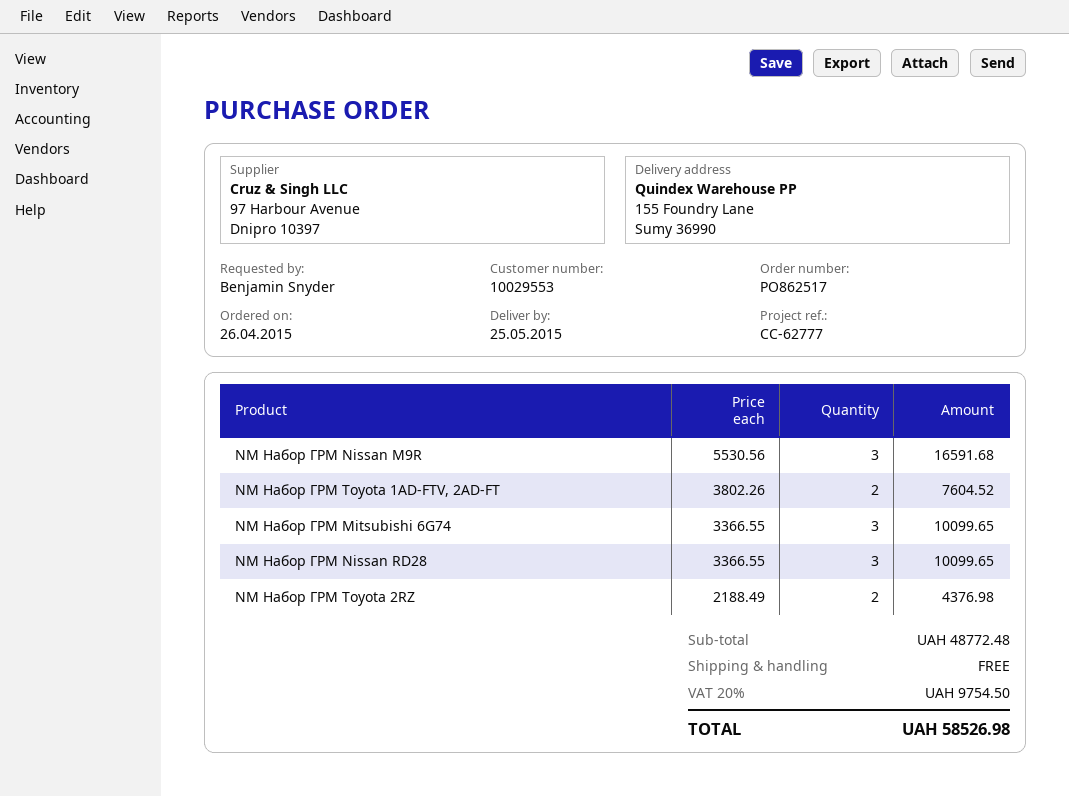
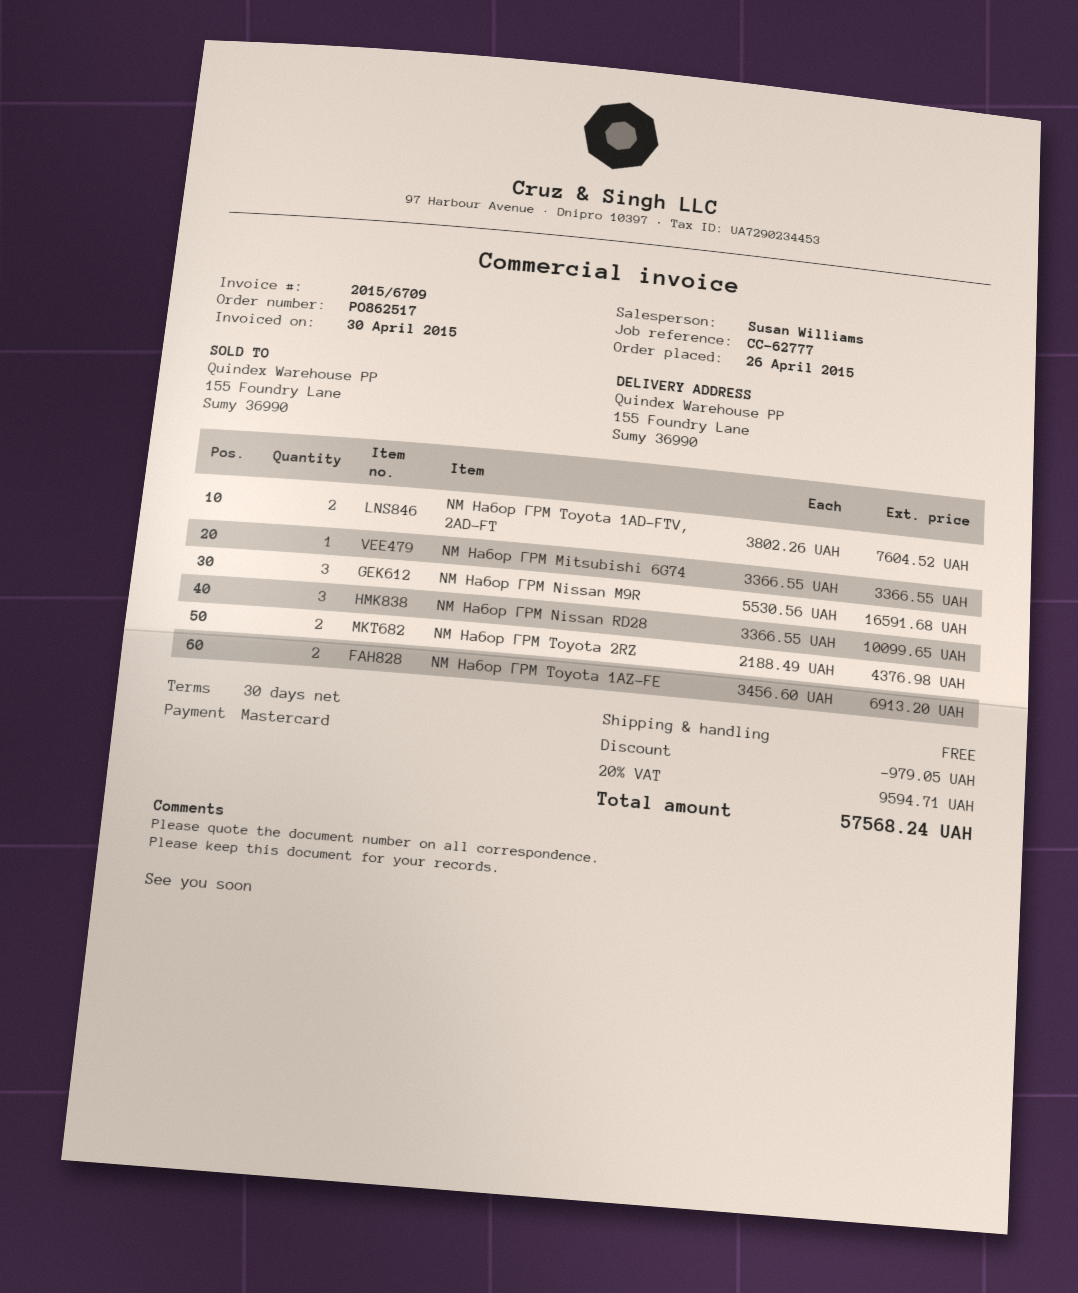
NM Набор ГРМ Mitsubishi 6G74: 3 x 3366.55 = 10099.65 -> 1 x 3366.55 = 3366.55
NM Набор ГРМ Toyota 1AZ-FE: none -> 2 x 3456.60 = 6913.20
discount: none -> 979.05
tax: 20% = 9754.50 -> 20% = 9594.71
total: 58526.98 -> 57568.24

